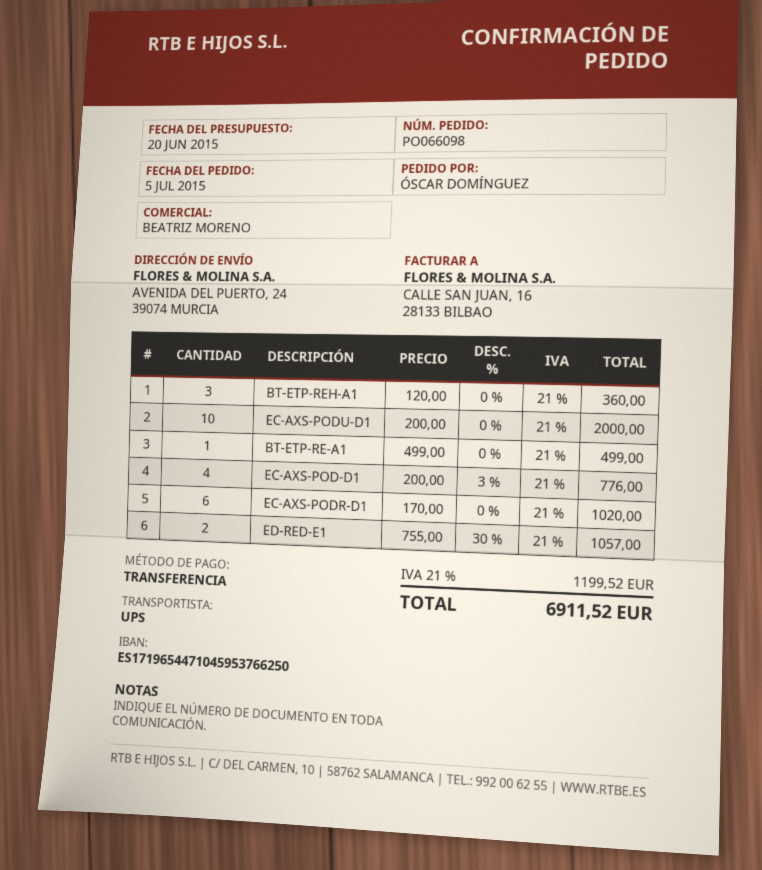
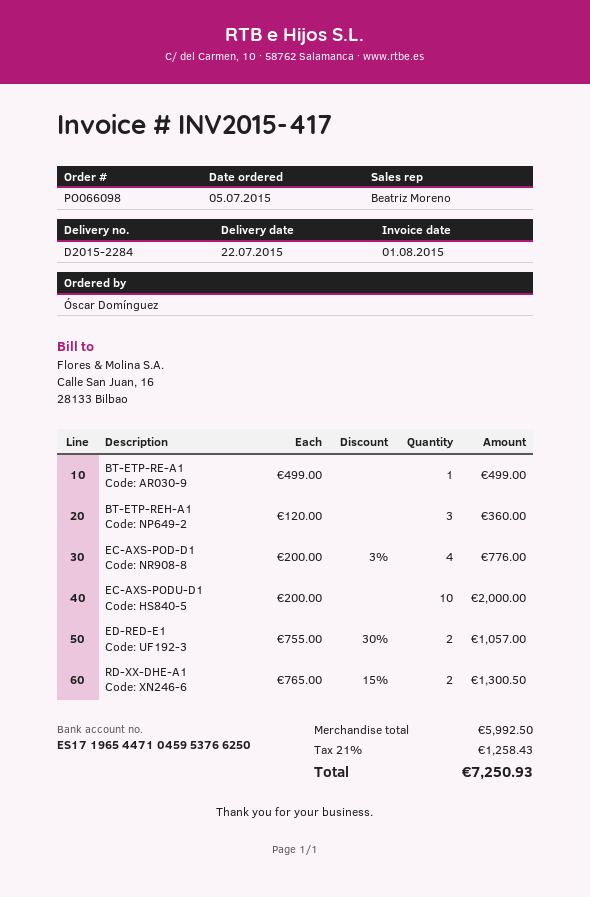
EC-AXS-PODR-D1: 6 x 170.00 = 1020.00 -> none
RD-XX-DHE-A1: none -> 2 x 765.00 - 15% = 1300.50
tax: 21% = 1199.52 -> 21% = 1258.43
total: 6911.52 -> 7250.93

